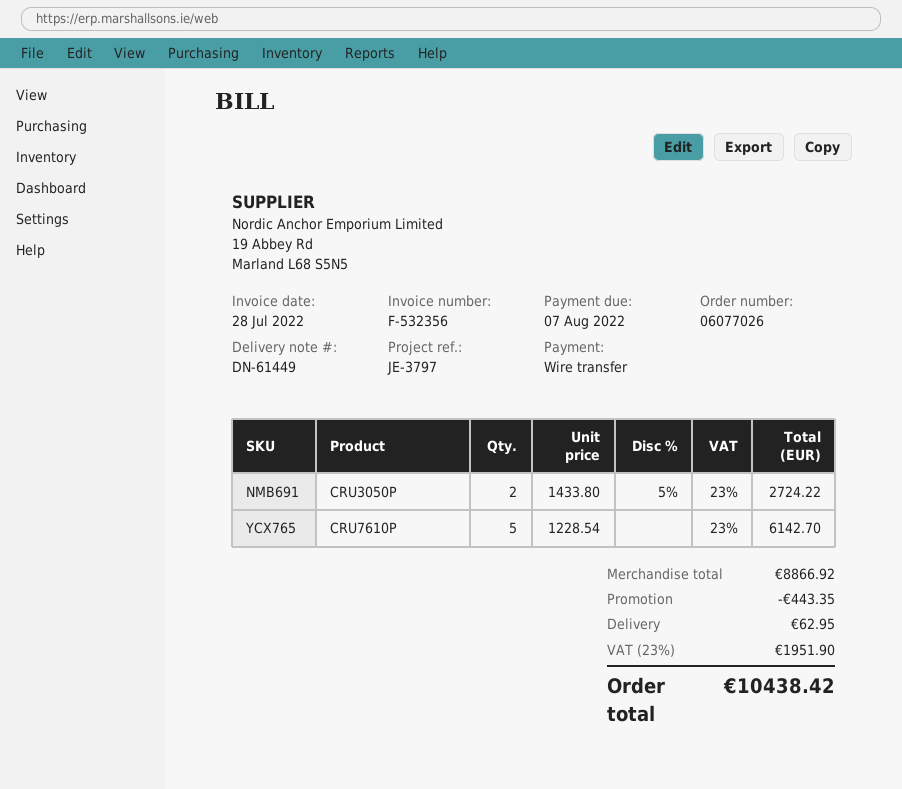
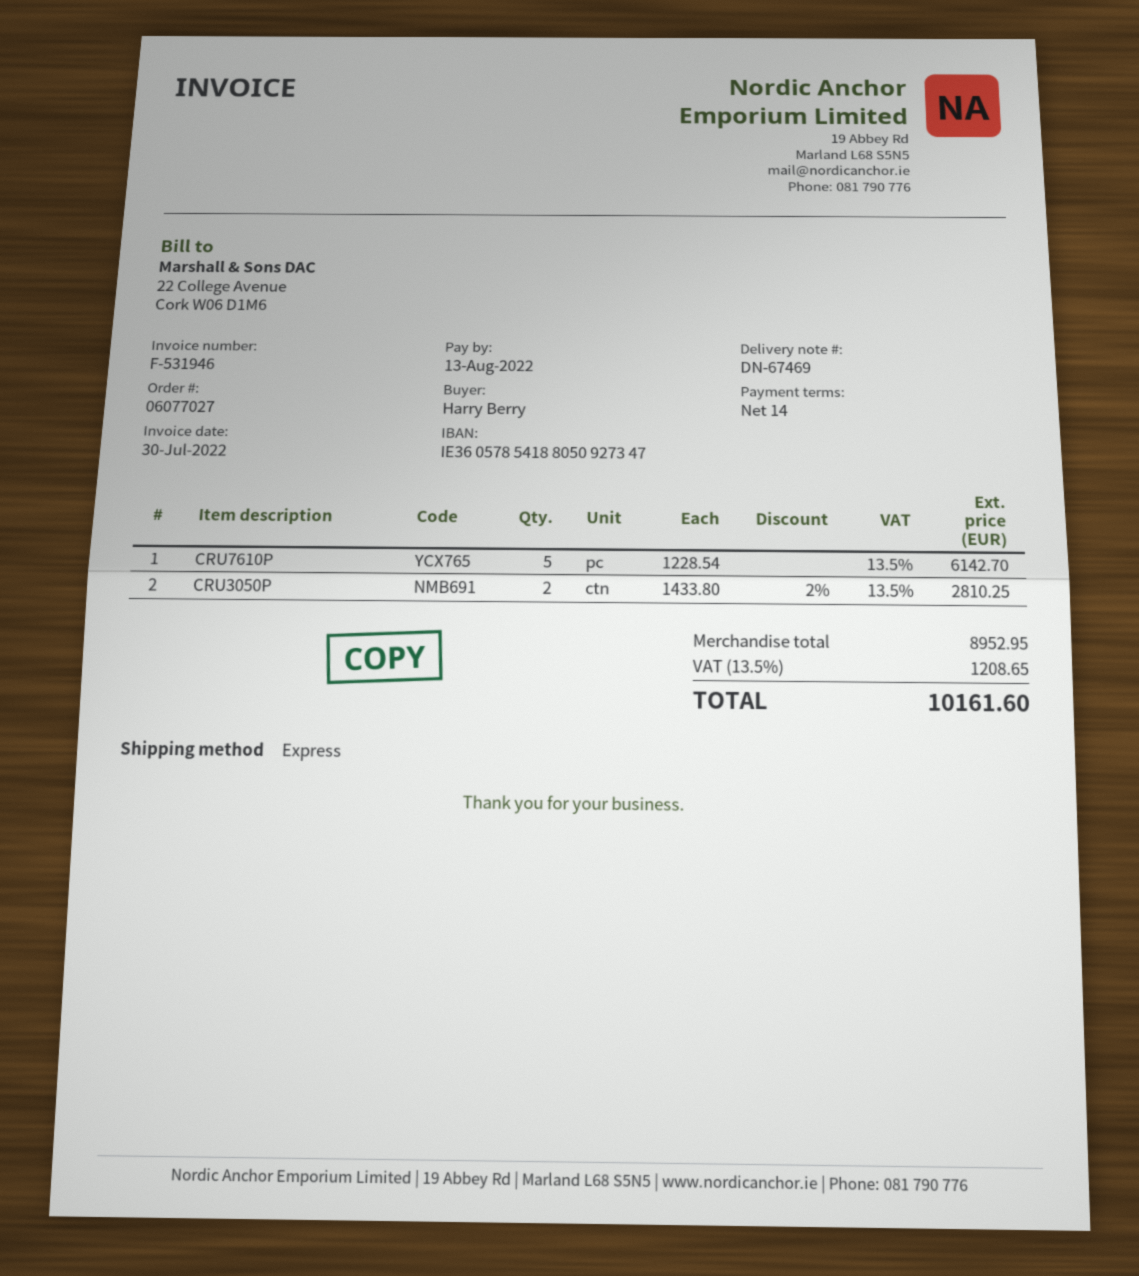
order number: 06077026 -> 06077027
delivery note number: DN-61449 -> DN-67469
invoice number: F-532356 -> F-531946
invoice date: 2022-07-28 -> 2022-07-30
due date: 2022-08-07 -> 2022-08-13
CRU3050P: 2 x 1433.80 - 5% = 2724.22 -> 2 x 1433.80 - 2% = 2810.25
subtotal: 8866.92 -> 8952.95
discount: 443.35 -> none
shipping: 62.95 -> none
tax: 23% = 1951.90 -> 13.5% = 1208.65
total: 10438.42 -> 10161.60

